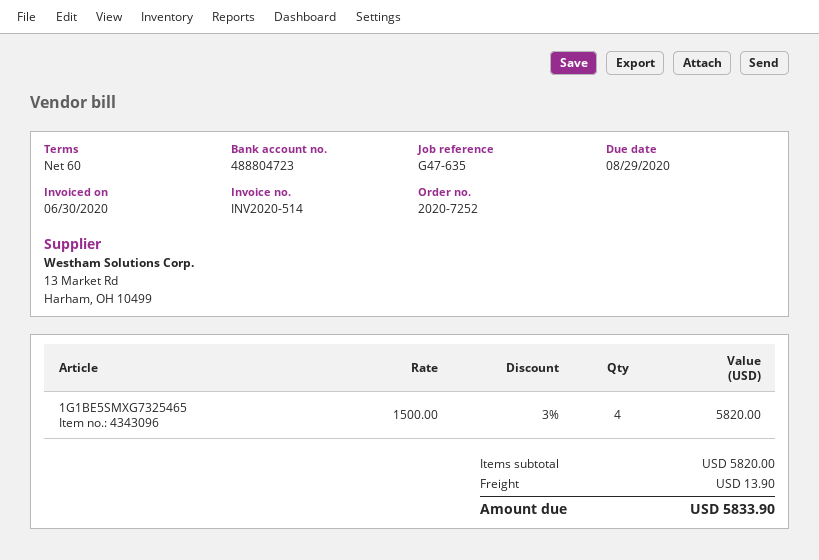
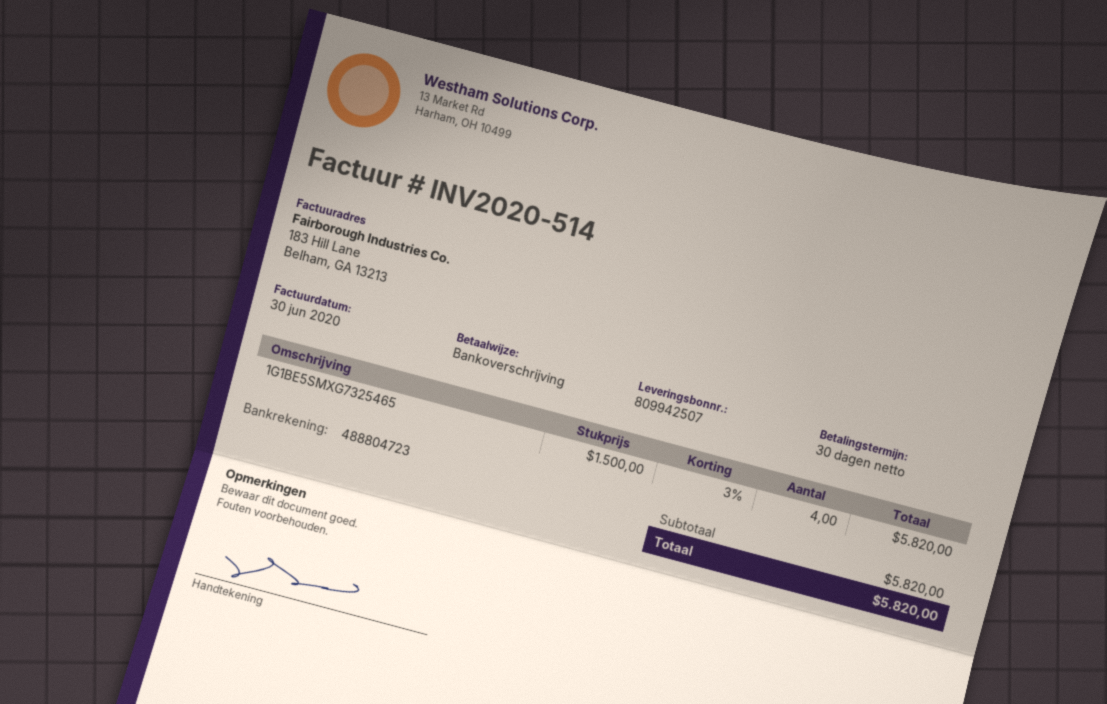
payment terms: 60 days -> 30 days
shipping: 13.90 -> none
total: 5833.90 -> 5820.00

